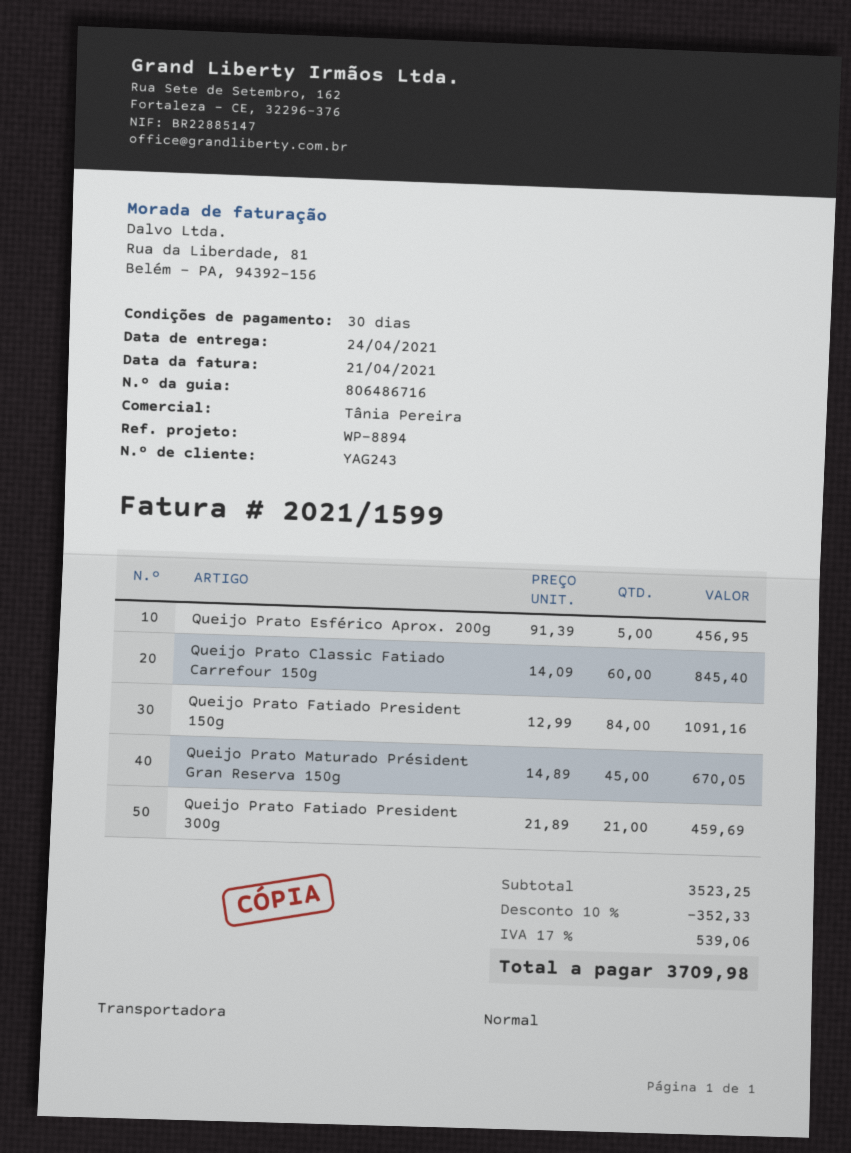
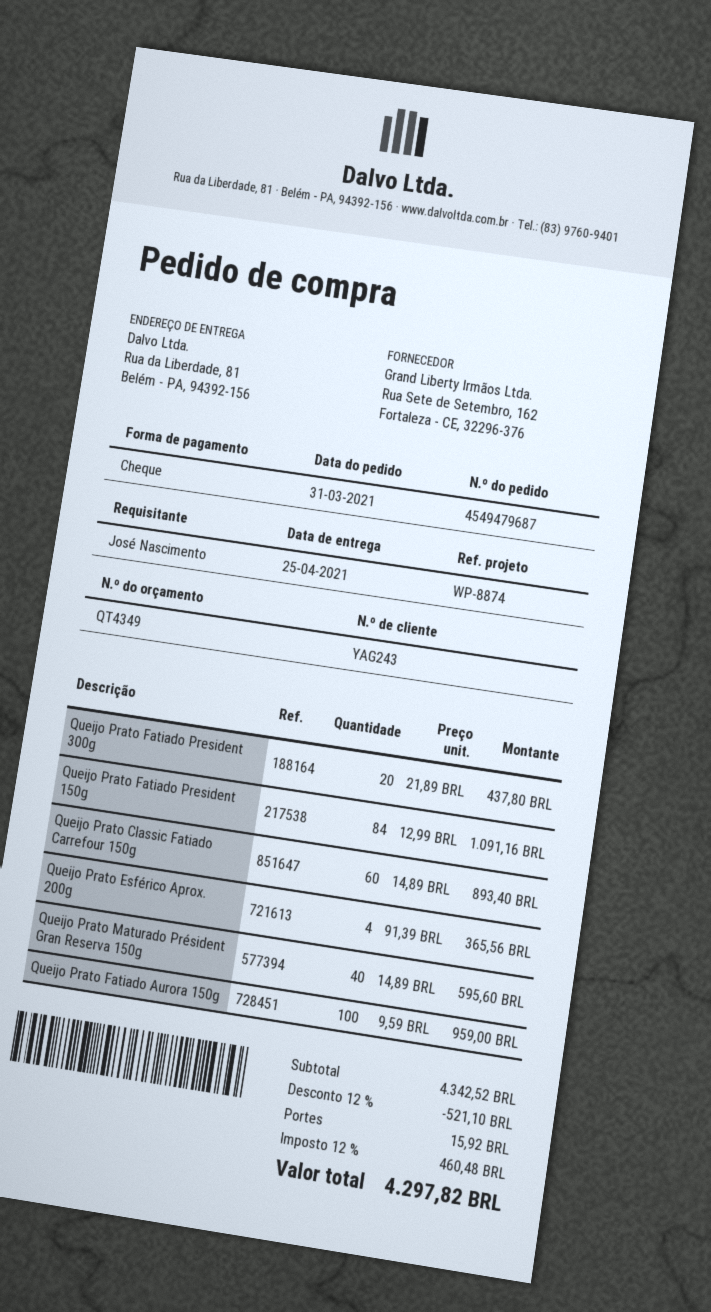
delivery date: 2021-04-24 -> 2021-04-25
reference: WP-8894 -> WP-8874
Queijo Prato Esférico Aprox. 200g: 5 x 91.39 = 456.95 -> 4 x 91.39 = 365.56
Queijo Prato Classic Fatiado Carrefour 150g: 60 x 14.09 = 845.40 -> 60 x 14.89 = 893.40
Queijo Prato Maturado Président Gran Reserva 150g: 45 x 14.89 = 670.05 -> 40 x 14.89 = 595.60
Queijo Prato Fatiado President 300g: 21 x 21.89 = 459.69 -> 20 x 21.89 = 437.80
Queijo Prato Fatiado Aurora 150g: none -> 100 x 9.59 = 959.00
subtotal: 3523.25 -> 4342.52
discount: 10% = 352.33 -> 12% = 521.10
shipping: none -> 15.92
tax: 17% = 539.06 -> 12% = 460.48
total: 3709.98 -> 4297.82

